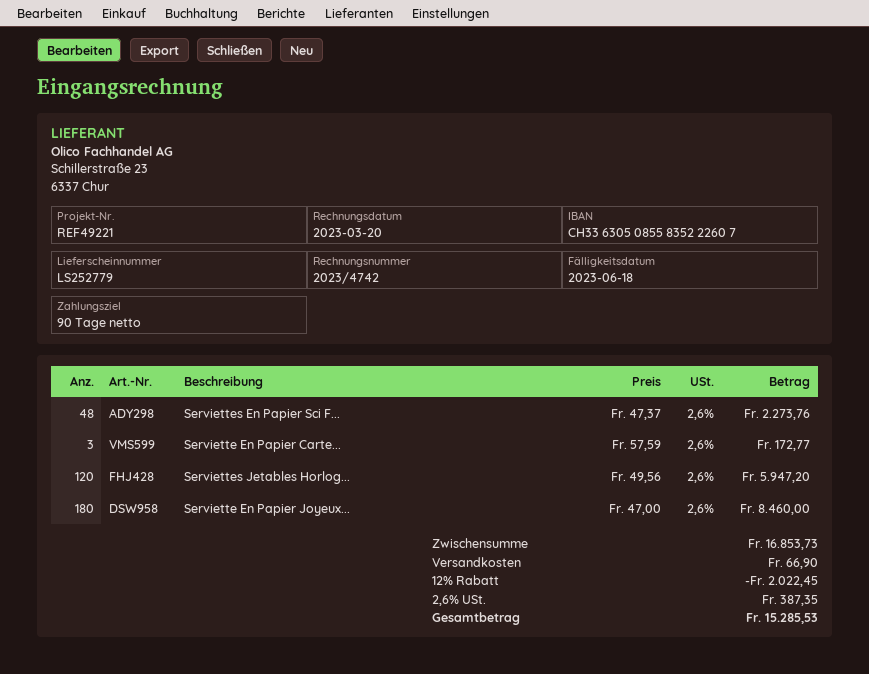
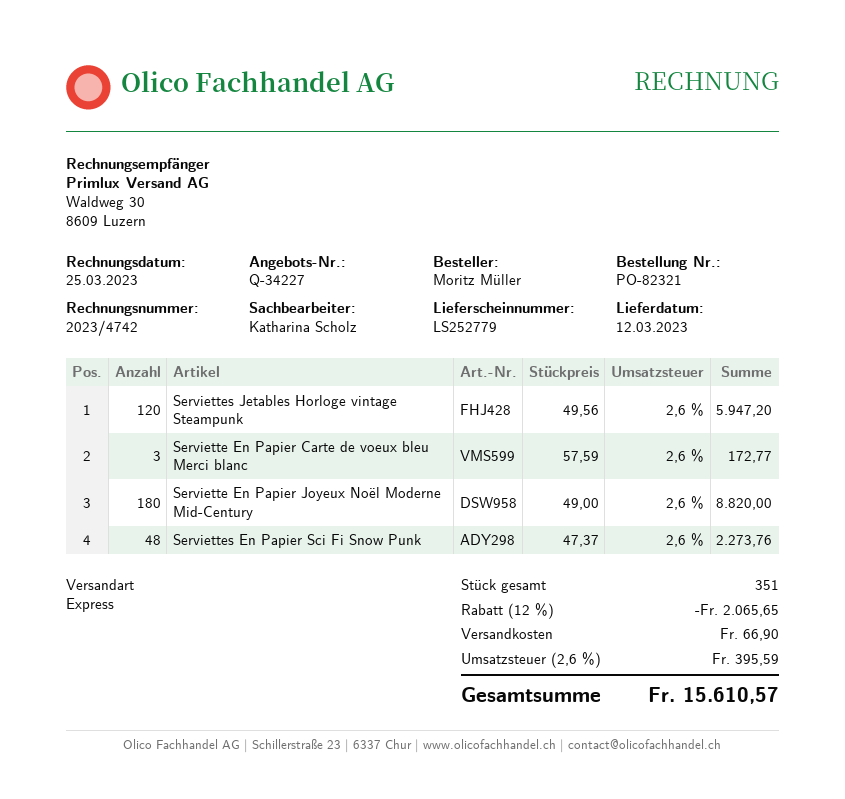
invoice date: 2023-03-20 -> 2023-03-25
Serviette En Papier Joyeux...: 180 x 47.00 = 8460.00 -> 180 x 49.00 = 8820.00
discount: 12% = 2022.45 -> 12% = 2065.65
tax: 2.6% = 387.35 -> 2.6% = 395.59
total: 15285.53 -> 15610.57

